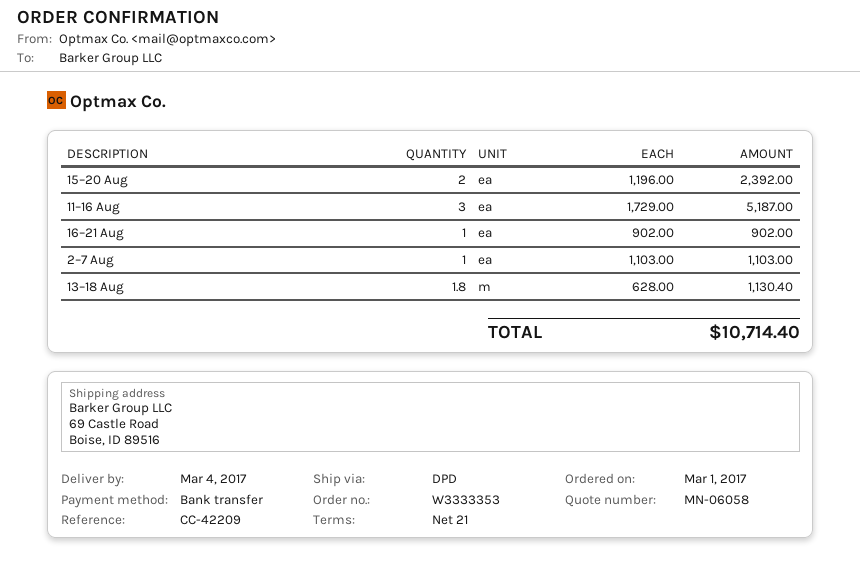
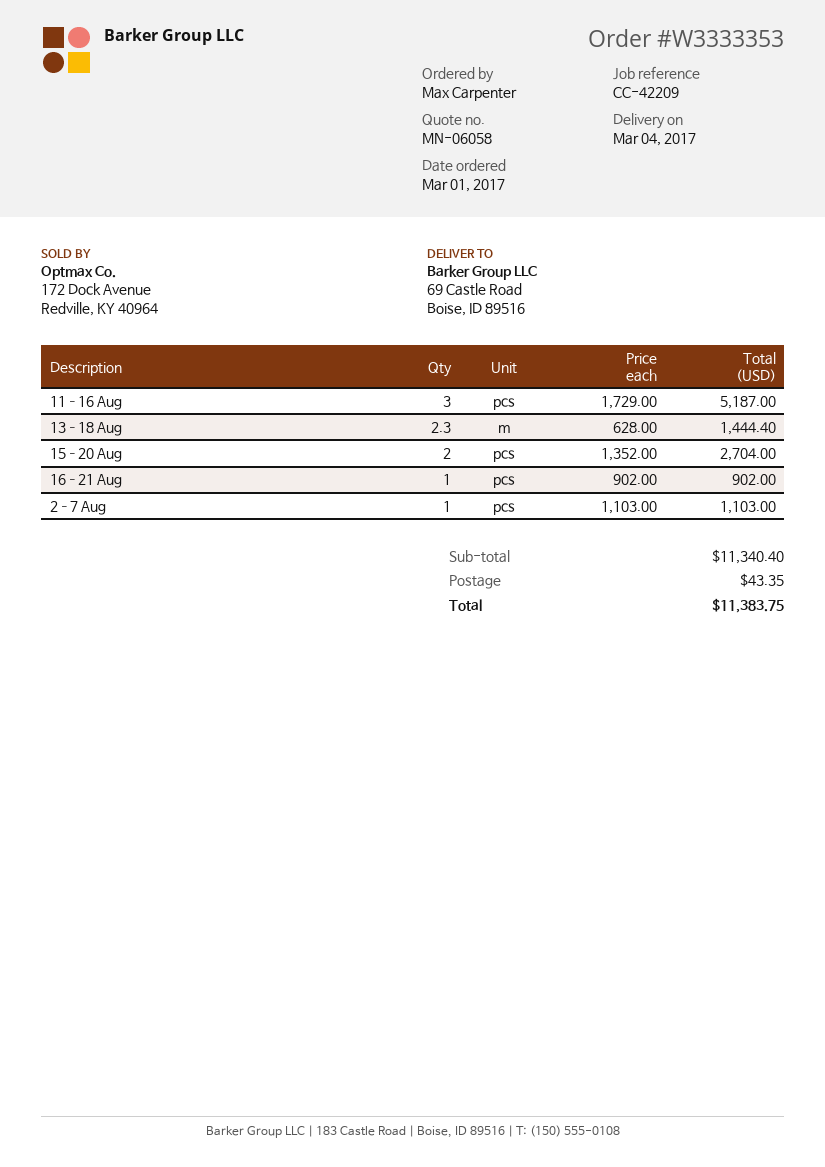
15–20 Aug: 2 x 1196.00 = 2392.00 -> 2 x 1352.00 = 2704.00
13–18 Aug: 1.8 x 628.00 = 1130.40 -> 2.3 x 628.00 = 1444.40
shipping: none -> 43.35
total: 10714.40 -> 11383.75

